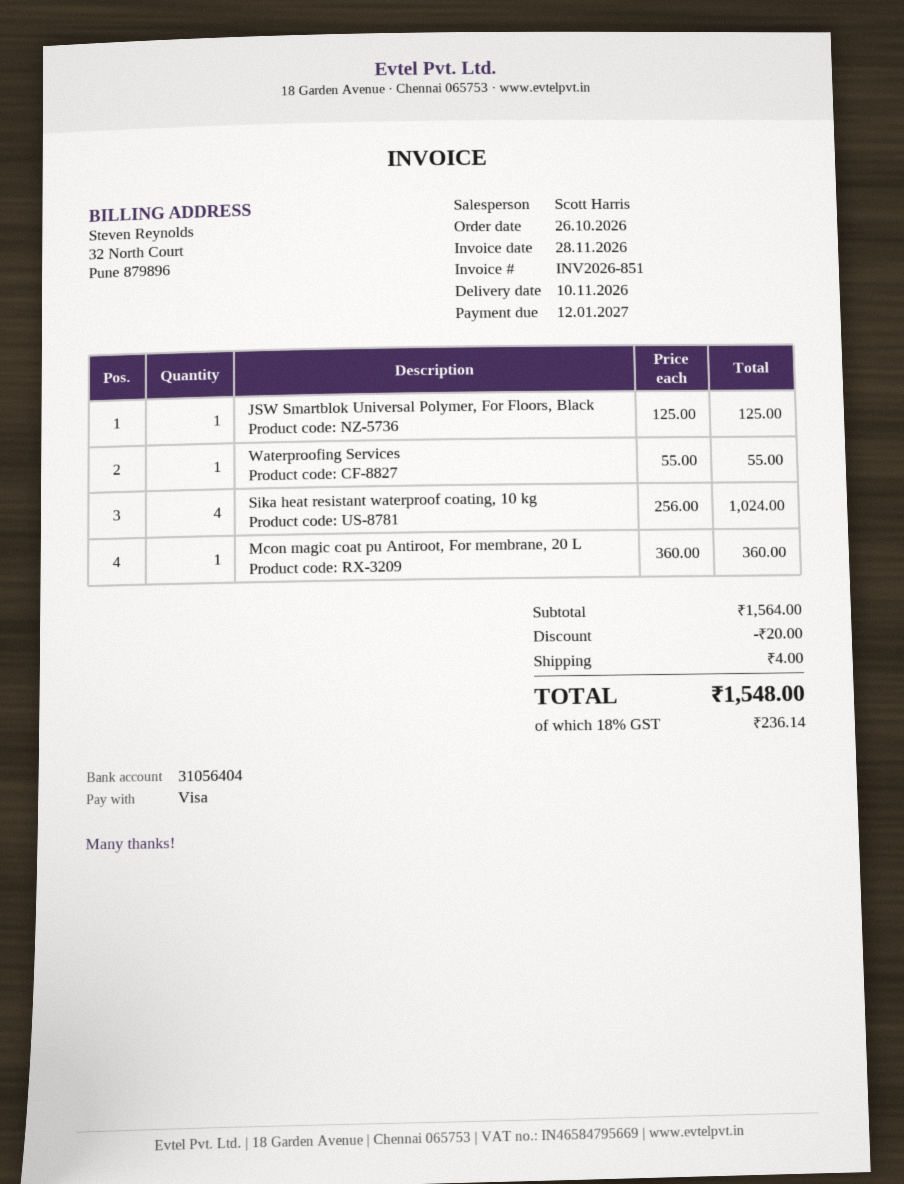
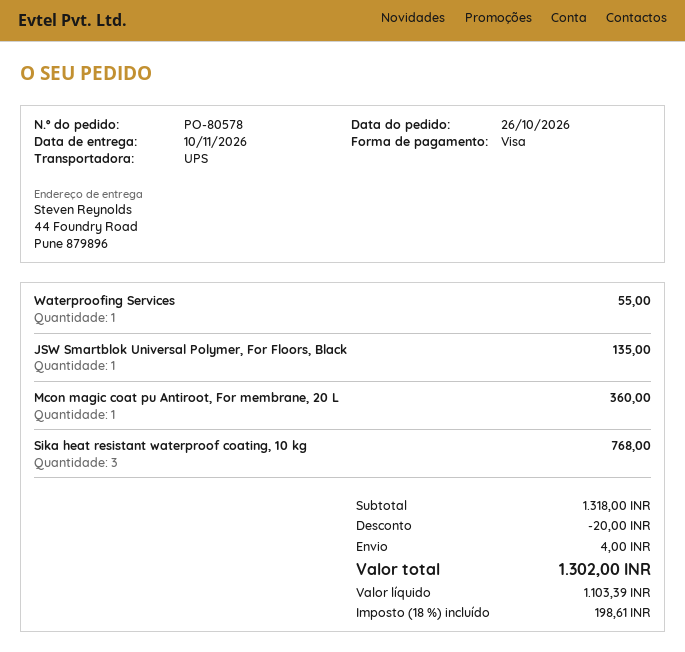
JSW Smartblok Universal Polymer, For Floors, Black: 1 for 125.00 -> 1 for 135.00
Sika heat resistant waterproof coating, 10 kg: 4 for 1024.00 -> 3 for 768.00
subtotal: 1564.00 -> 1318.00
tax: 18% = 236.14 -> 18% = 198.61
total: 1548.00 -> 1302.00

